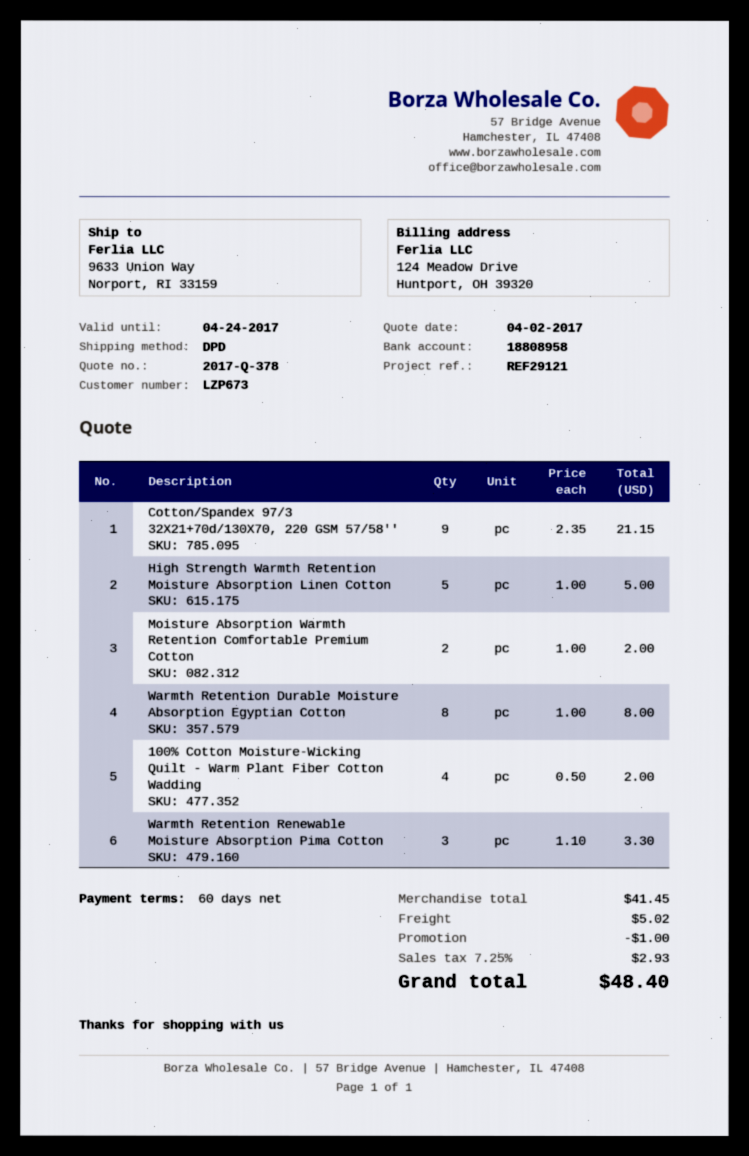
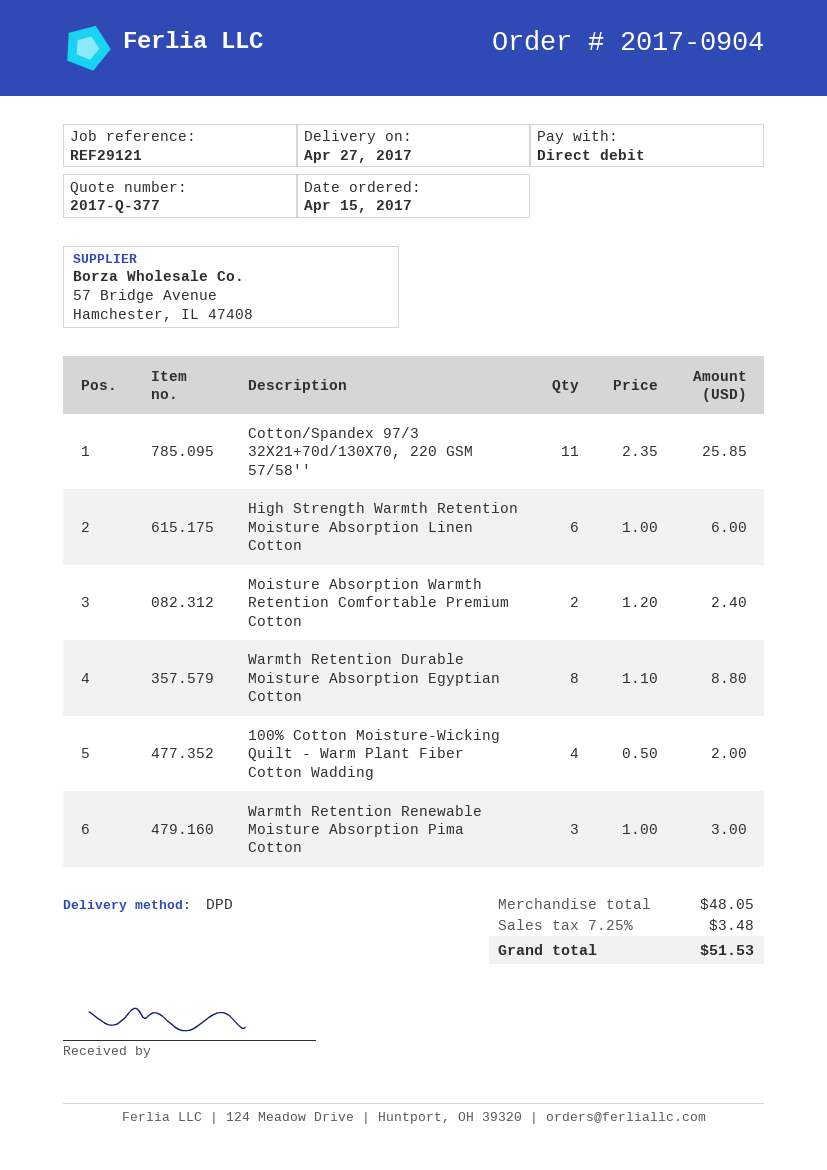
quote number: 2017-Q-378 -> 2017-Q-377
Cotton/Spandex 97/3 32X21+70d/130X70, 220 GSM 57/58'': 9 x 2.35 = 21.15 -> 11 x 2.35 = 25.85
High Strength Warmth Retention Moisture Absorption Linen Cotton: 5 x 1.00 = 5.00 -> 6 x 1.00 = 6.00
Moisture Absorption Warmth Retention Comfortable Premium Cotton: 2 x 1.00 = 2.00 -> 2 x 1.20 = 2.40
Warmth Retention Durable Moisture Absorption Egyptian Cotton: 8 x 1.00 = 8.00 -> 8 x 1.10 = 8.80
Warmth Retention Renewable Moisture Absorption Pima Cotton: 3 x 1.10 = 3.30 -> 3 x 1.00 = 3.00
subtotal: 41.45 -> 48.05
discount: 1.00 -> none
shipping: 5.02 -> none
tax: 7.25% = 2.93 -> 7.25% = 3.48
total: 48.40 -> 51.53

